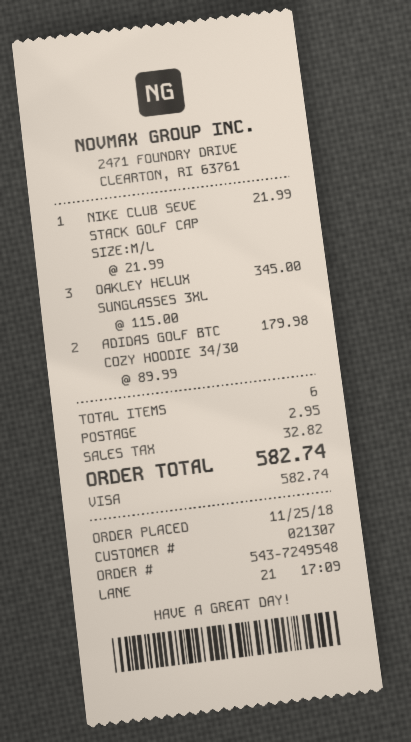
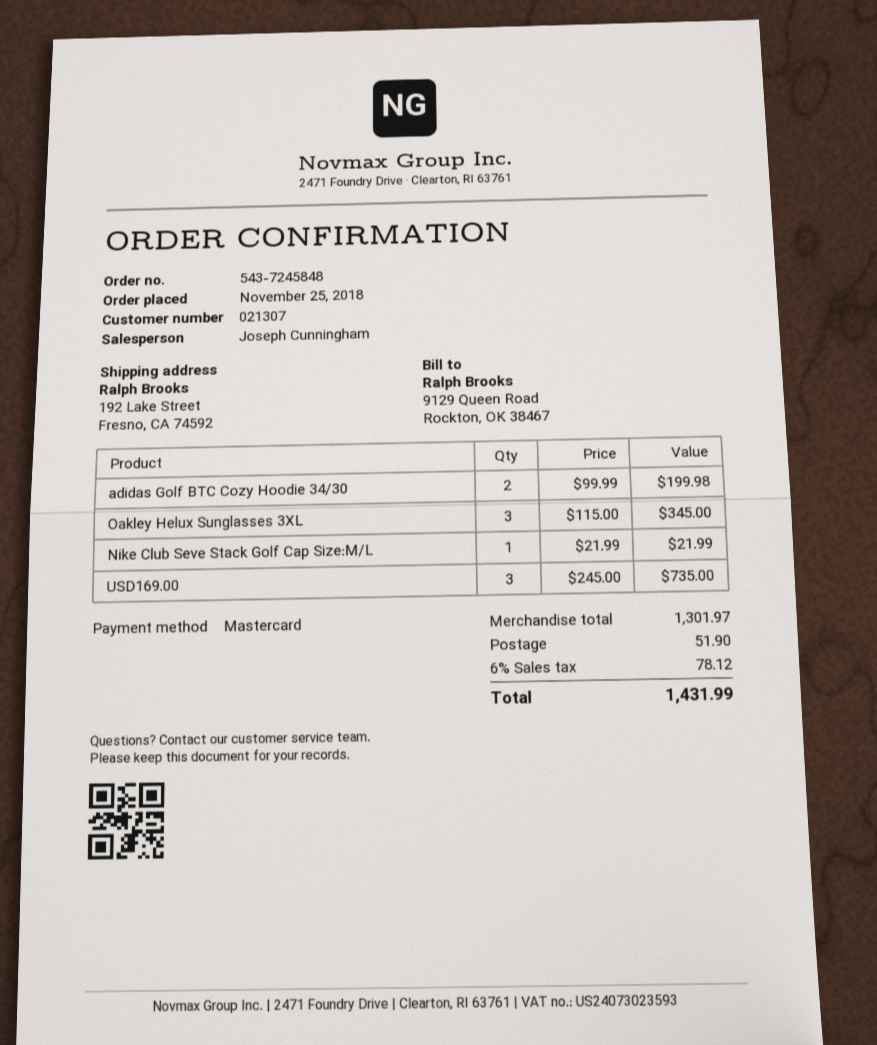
order number: 543-7249548 -> 543-7245848
payment method: Visa -> Mastercard
ADIDAS GOLF BTC COZY HOODIE 34/30: 2 x 89.99 = 179.98 -> 2 x 99.99 = 199.98
USD169.00: none -> 3 x 245.00 = 735.00
shipping: 2.95 -> 51.90
tax: 32.82 -> 78.12
total: 582.74 -> 1431.99

